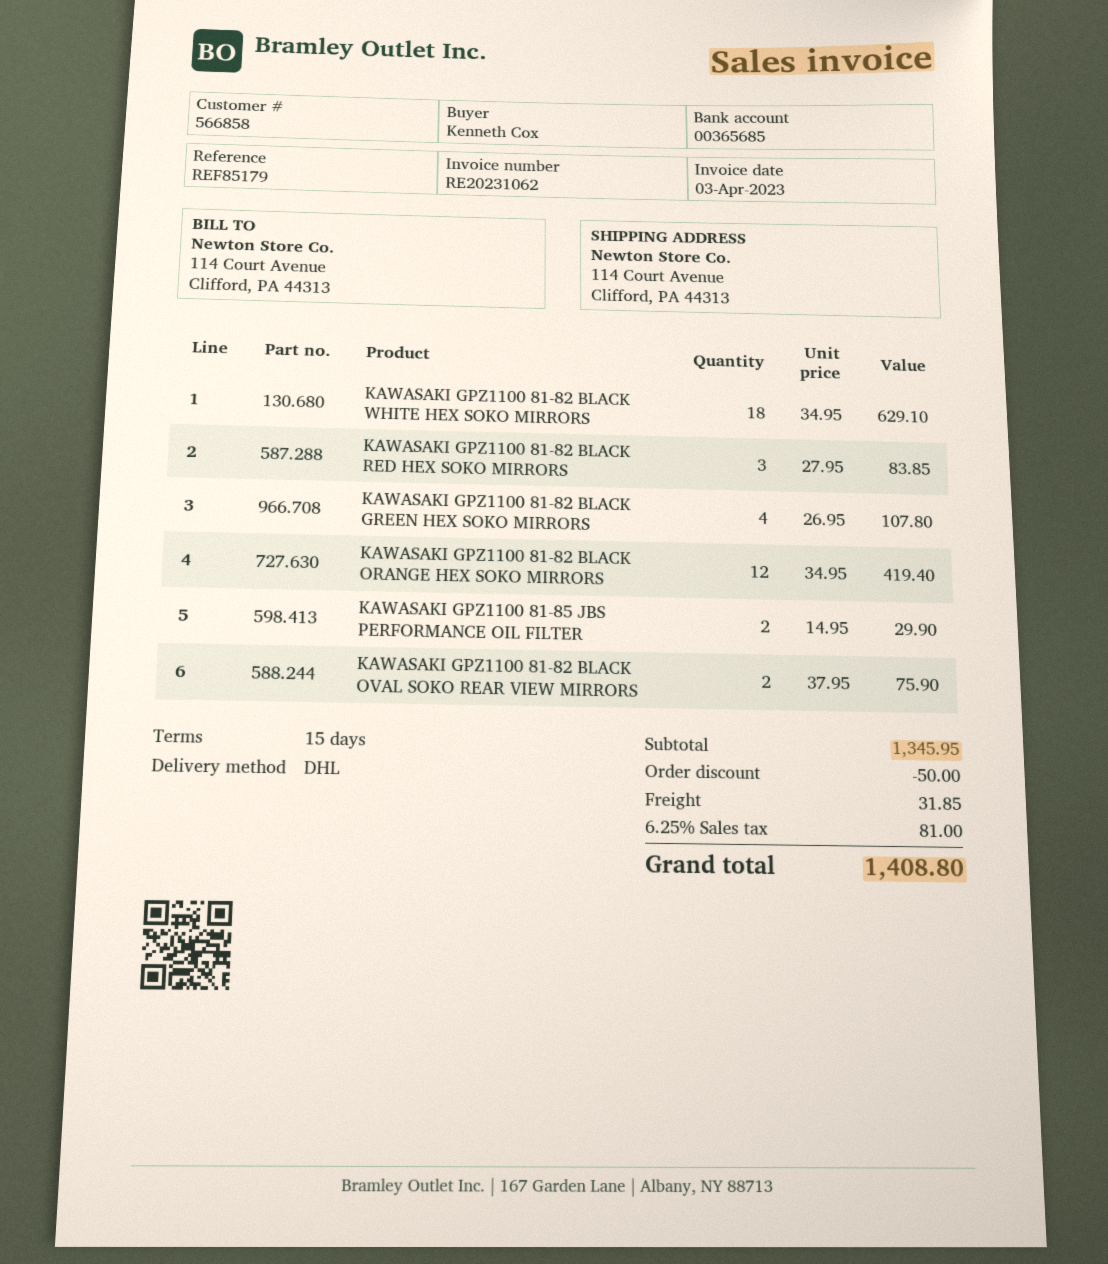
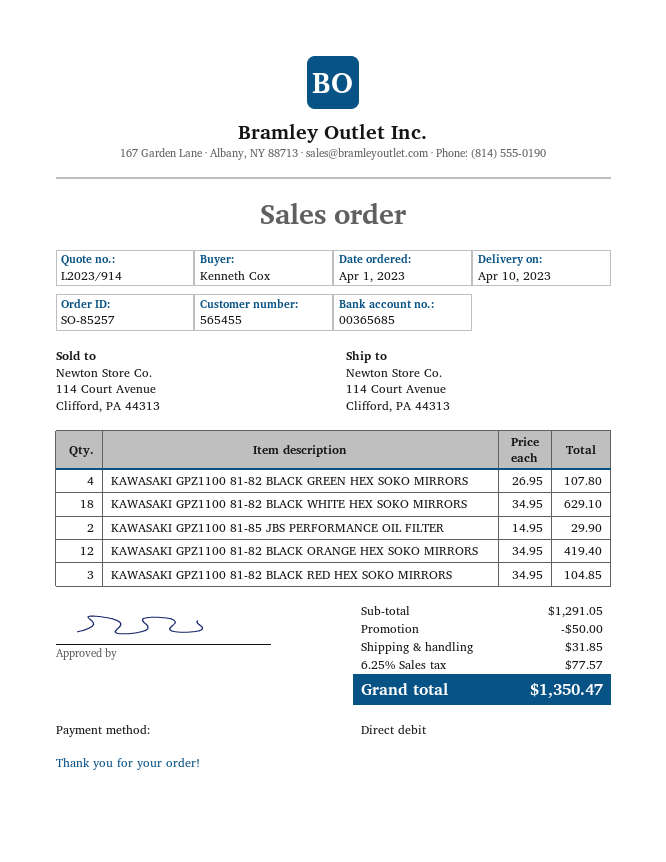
customer number: 566858 -> 565455
KAWASAKI GPZ1100 81-82 BLACK RED HEX SOKO MIRRORS: 3 x 27.95 = 83.85 -> 3 x 34.95 = 104.85
KAWASAKI GPZ1100 81-82 BLACK OVAL SOKO REAR VIEW MIRRORS: 2 x 37.95 = 75.90 -> none
subtotal: 1345.95 -> 1291.05
tax: 6.25% = 81.00 -> 6.25% = 77.57
total: 1408.80 -> 1350.47

